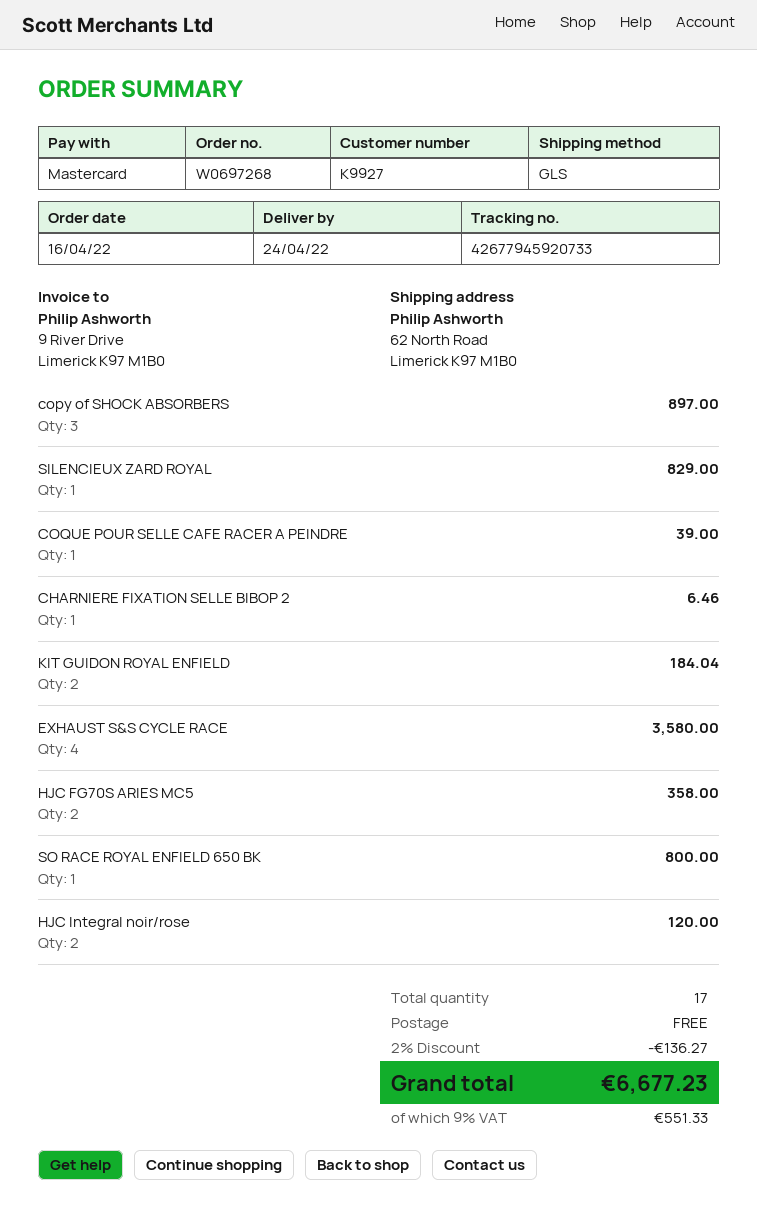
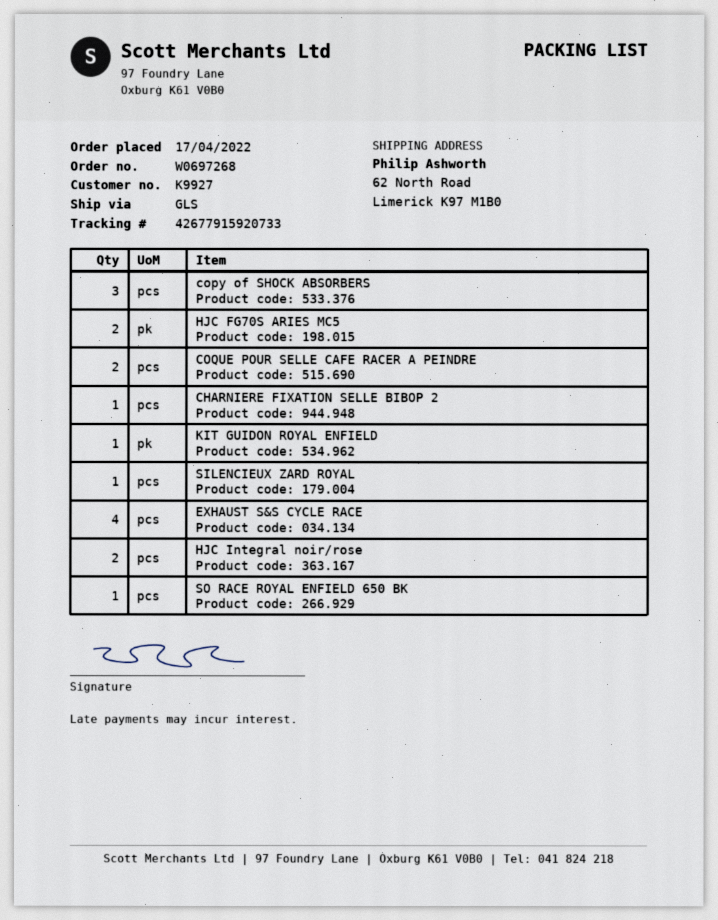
order date: 2022-04-16 -> 2022-04-17
tracking number: 42677945920733 -> 42677915920733
COQUE POUR SELLE CAFE RACER A PEINDRE: 1 -> 2
KIT GUIDON ROYAL ENFIELD: 2 -> 1

